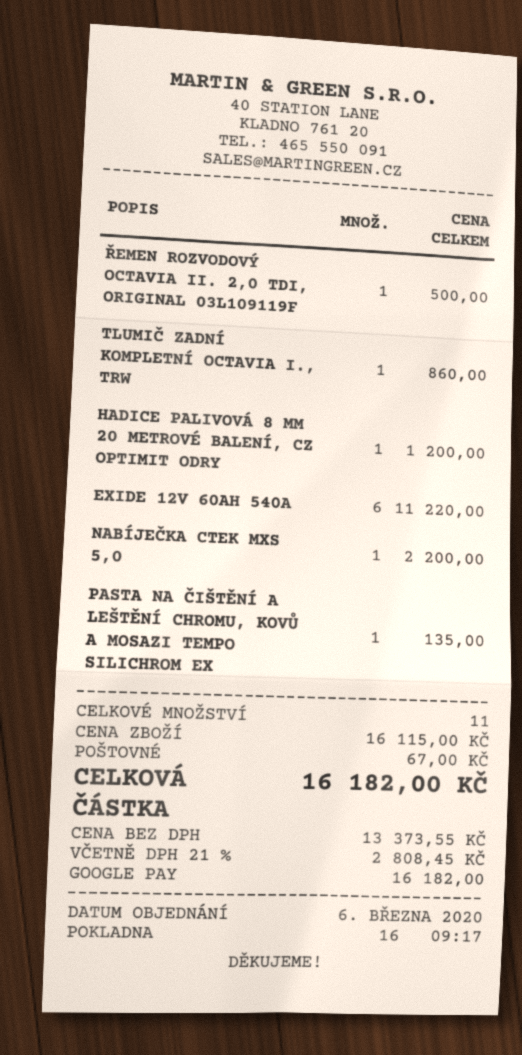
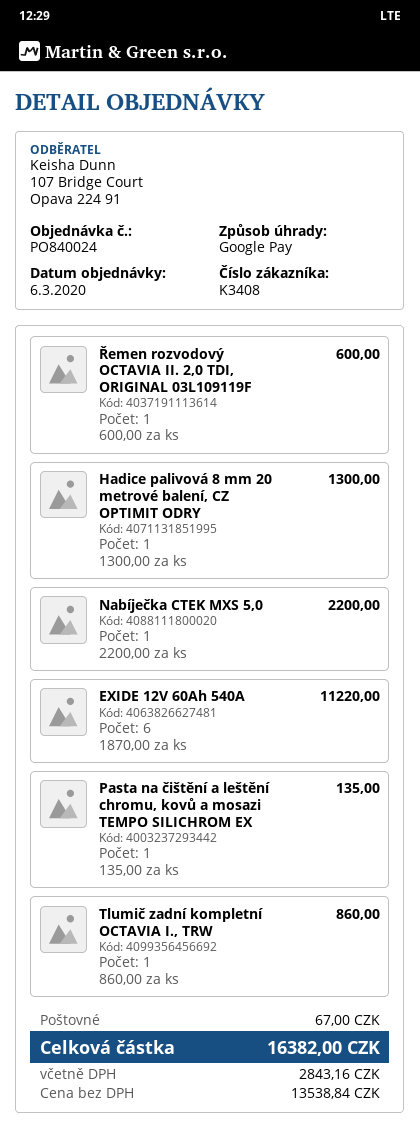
ŘEMEN ROZVODOVÝ OCTAVIA II. 2,0 TDI, ORIGINAL 03L109119F: 1 for 500.00 -> 1 for 600.00
HADICE PALIVOVÁ 8 MM 20 METROVÉ BALENÍ, CZ OPTIMIT ODRY: 1 for 1200.00 -> 1 for 1300.00
net: 13373.55 -> 13538.84
tax: 2808.45 -> 2843.16
total: 16182.00 -> 16382.00

